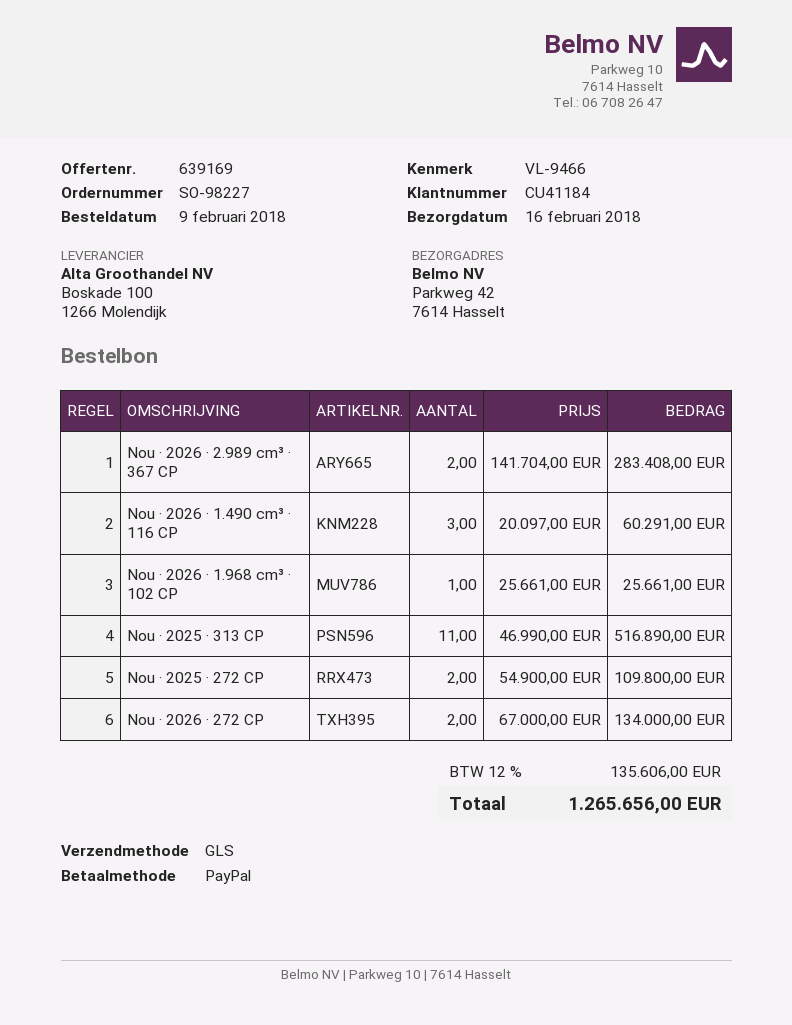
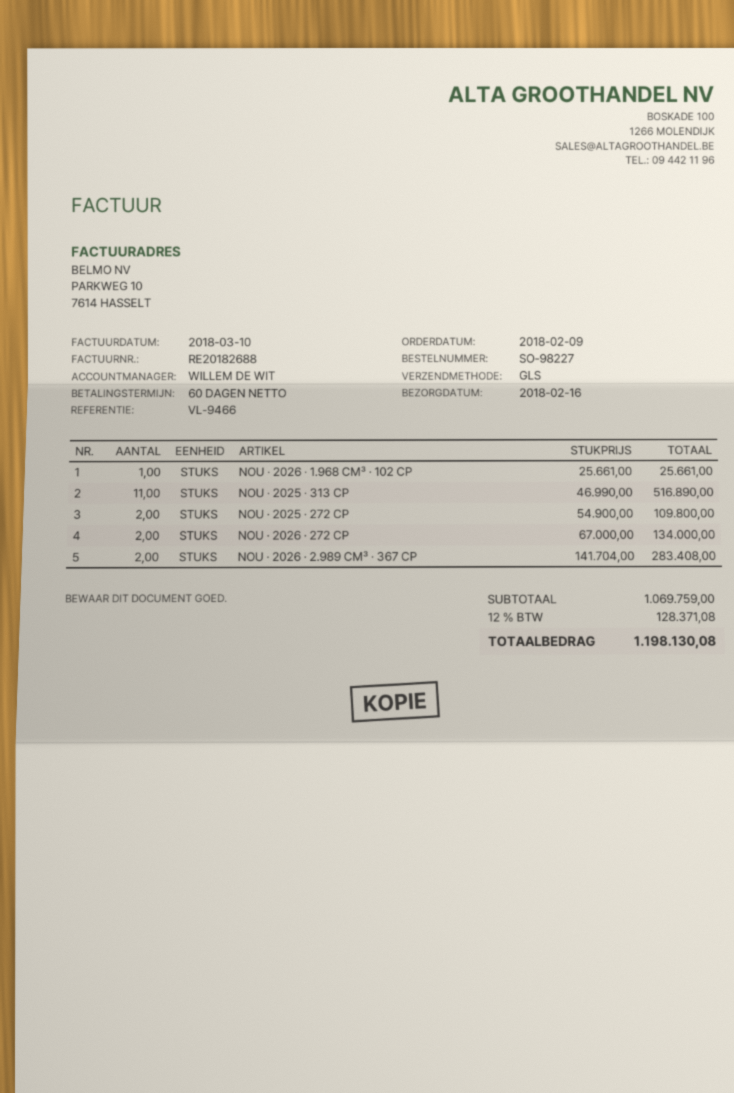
Nou · 2026 · 1.490 cm³ · 116 CP: 3 x 20097.00 = 60291.00 -> none
tax: 12% = 135606.00 -> 12% = 128371.08
total: 1265656.00 -> 1198130.08

